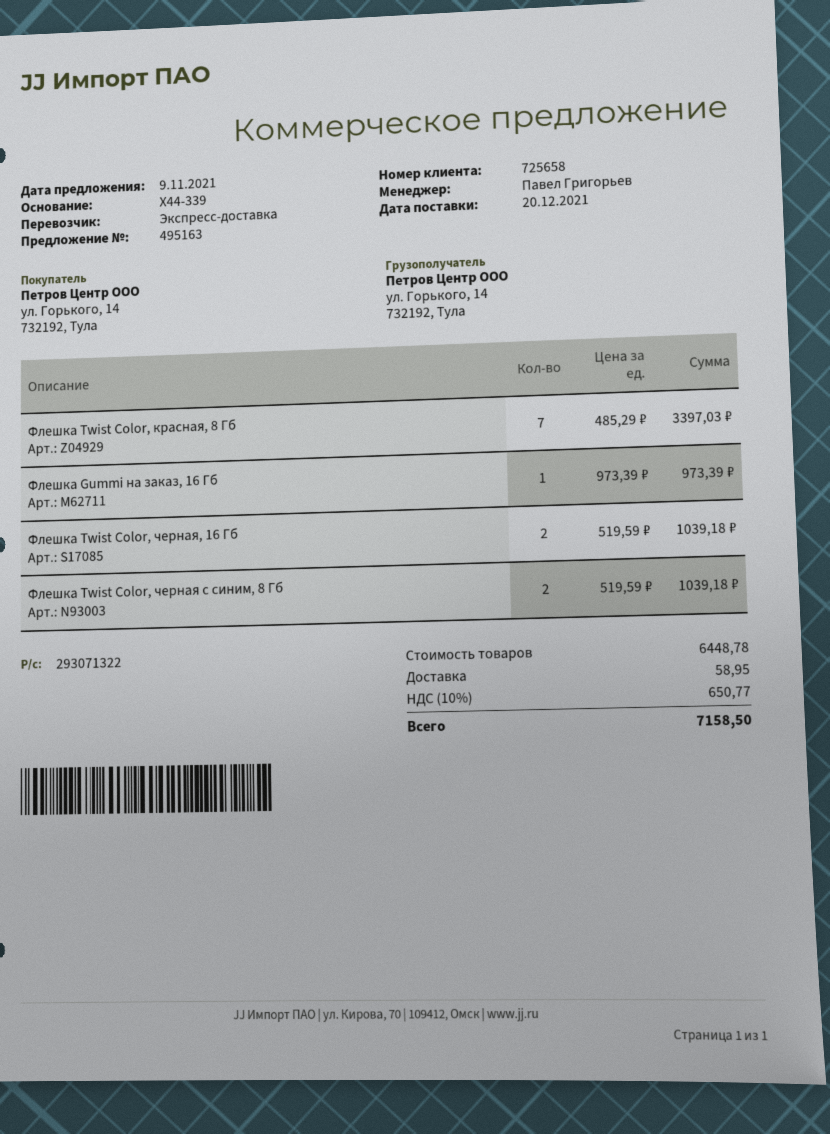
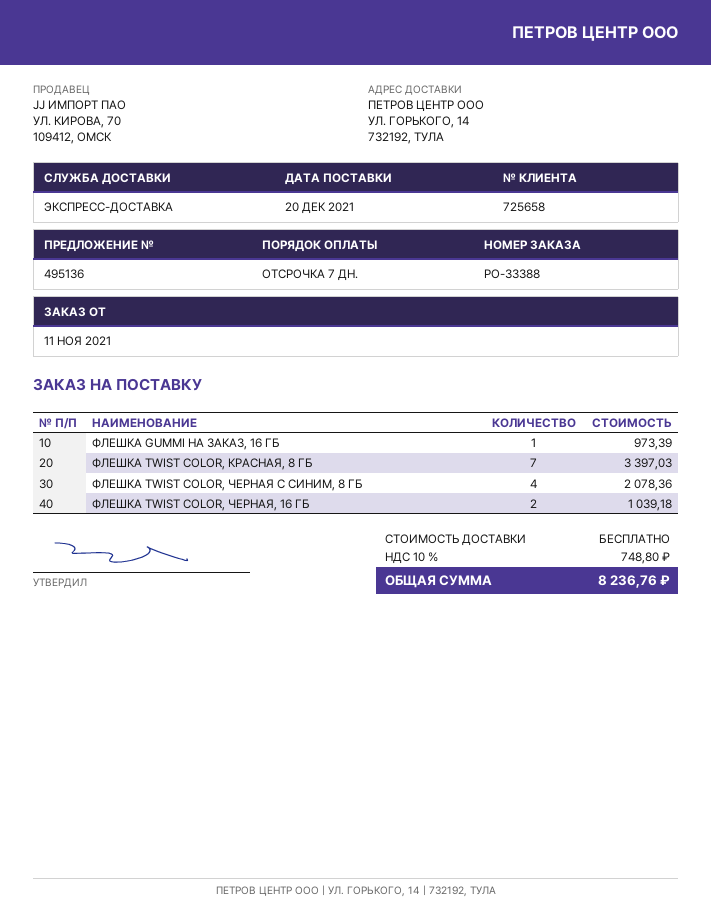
quote number: 495163 -> 495136
Флешка Twist Color, черная с синим, 8 Гб: 2 for 1039.18 -> 4 for 2078.36
shipping: 58.95 -> 0.00
tax: 10% = 650.77 -> 10% = 748.80
total: 7158.50 -> 8236.76

